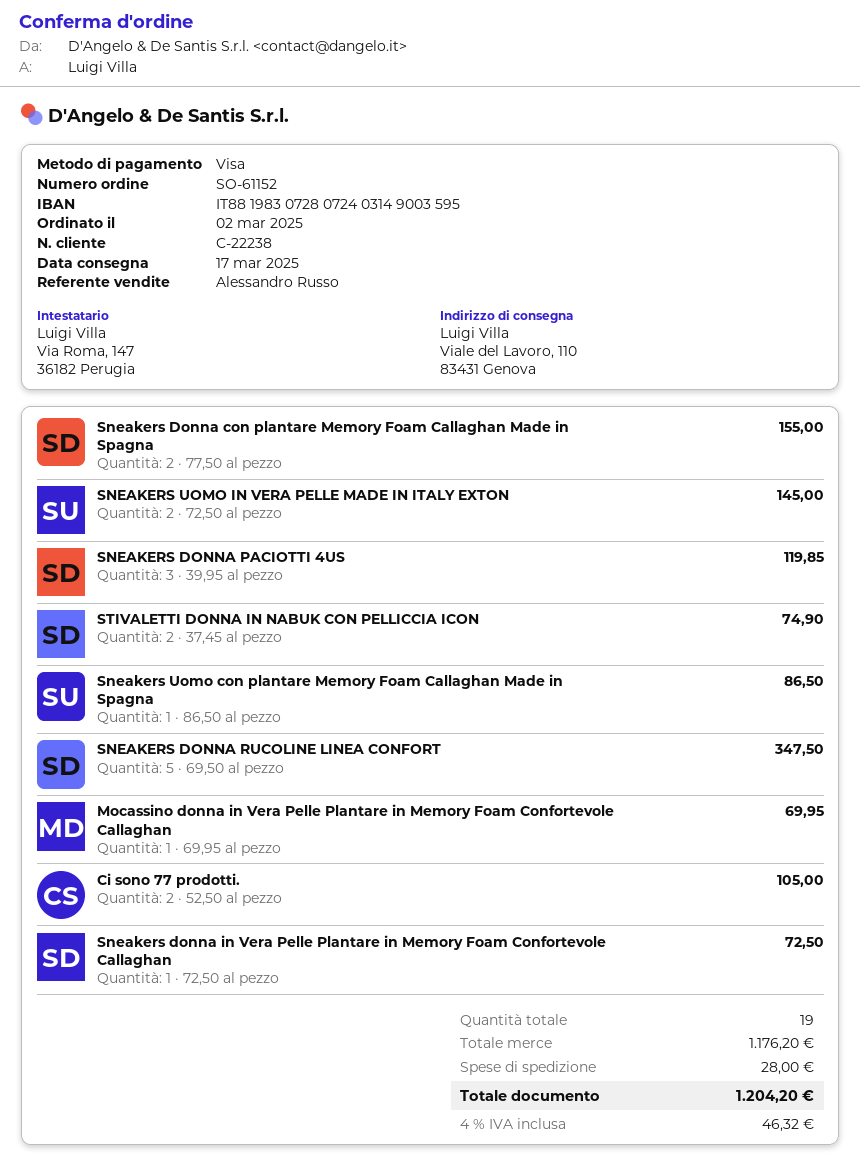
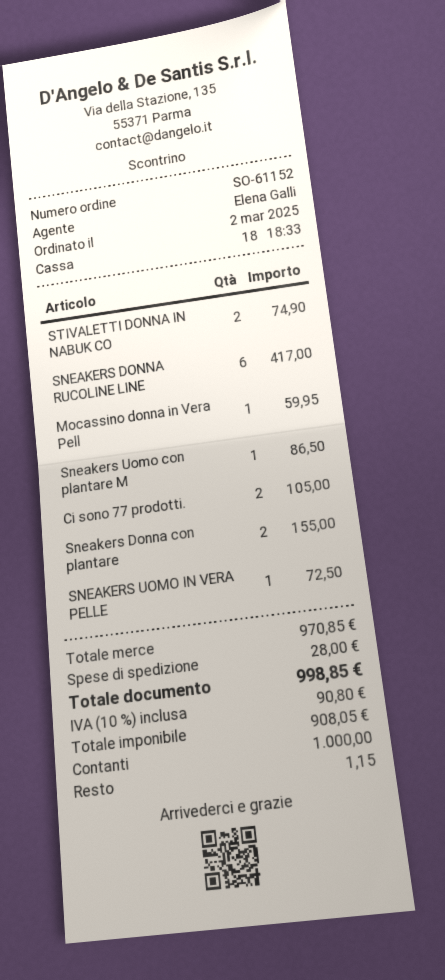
sales rep: Alessandro Russo -> Elena Galli
payment method: Visa -> cash
SNEAKERS UOMO IN VERA PELLE MADE IN ITALY EXTON: 2 for 145.00 -> 1 for 72.50
SNEAKERS DONNA PACIOTTI 4US: 3 for 119.85 -> none
SNEAKERS DONNA RUCOLINE LINEA CONFORT: 5 for 347.50 -> 6 for 417.00
Mocassino donna in Vera Pelle Plantare in Memory Foam Confortevole Callaghan: 1 for 69.95 -> 1 for 59.95
Sneakers donna in Vera Pelle Plantare in Memory Foam Confortevole Callaghan: 1 for 72.50 -> none
subtotal: 1176.20 -> 970.85
tax: 4% = 46.32 -> 10% = 90.80
total: 1204.20 -> 998.85

